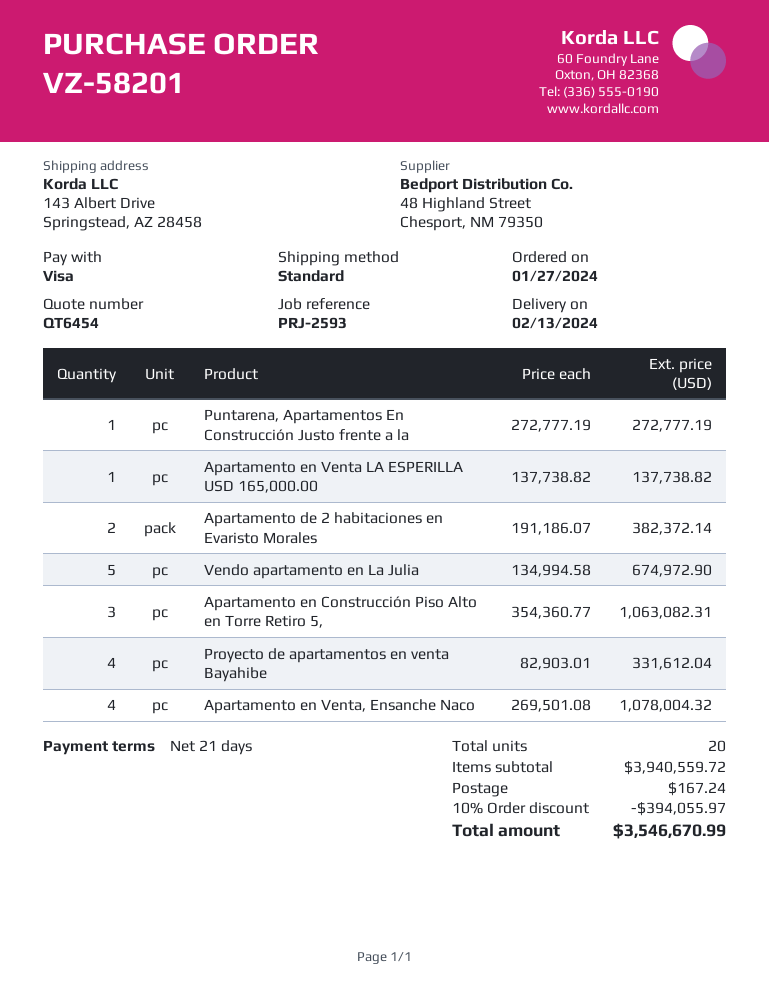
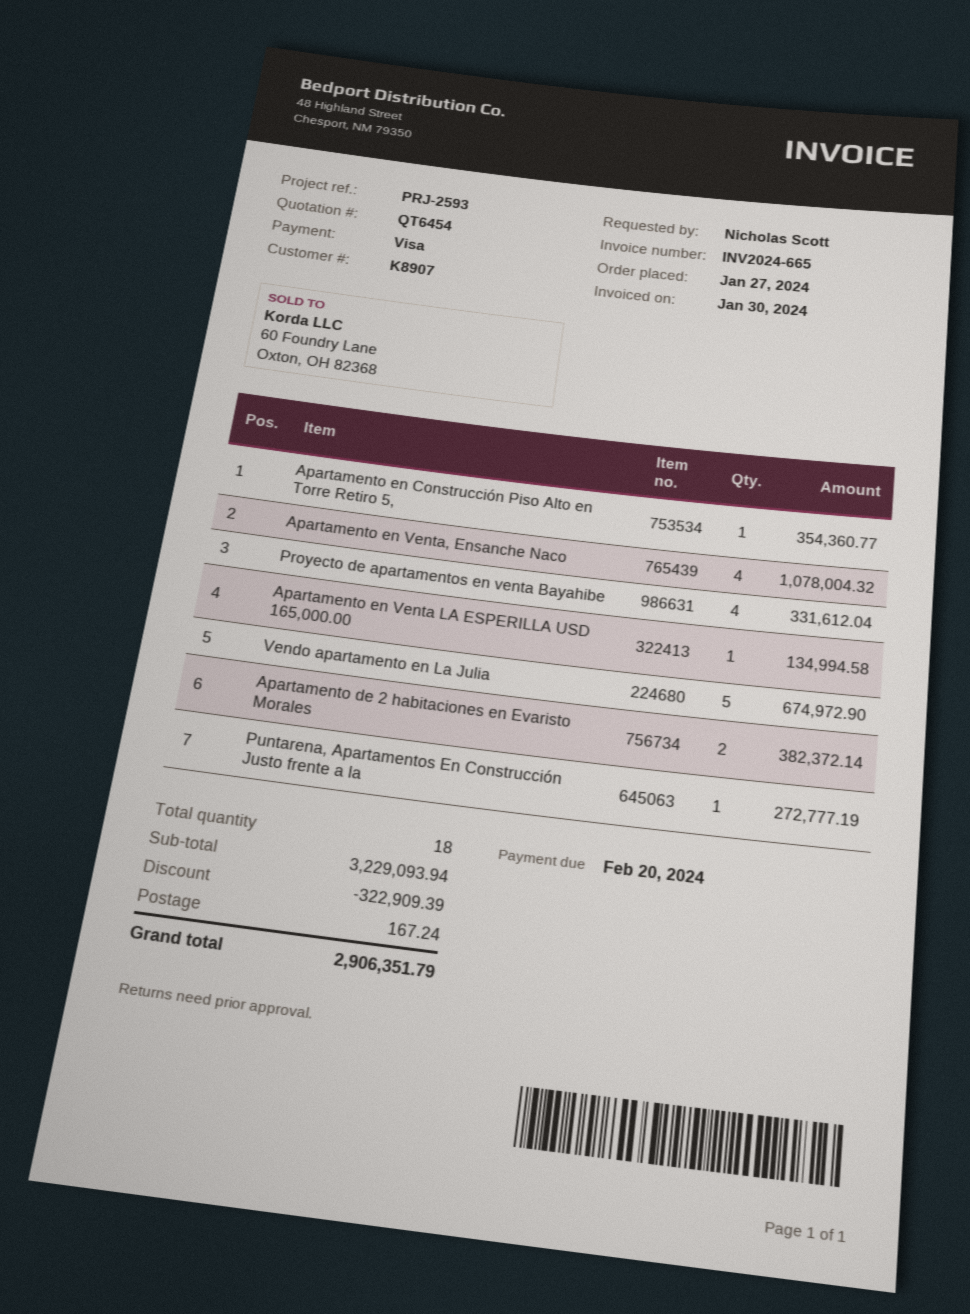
Apartamento en Venta LA ESPERILLA USD 165,000.00: 1 for 137738.82 -> 1 for 134994.58
Apartamento en Construcción Piso Alto en Torre Retiro 5,: 3 for 1063082.31 -> 1 for 354360.77
total quantity: 20 -> 18
subtotal: 3940559.72 -> 3229093.94
discount: 394055.97 -> 322909.39
total: 3546670.99 -> 2906351.79

